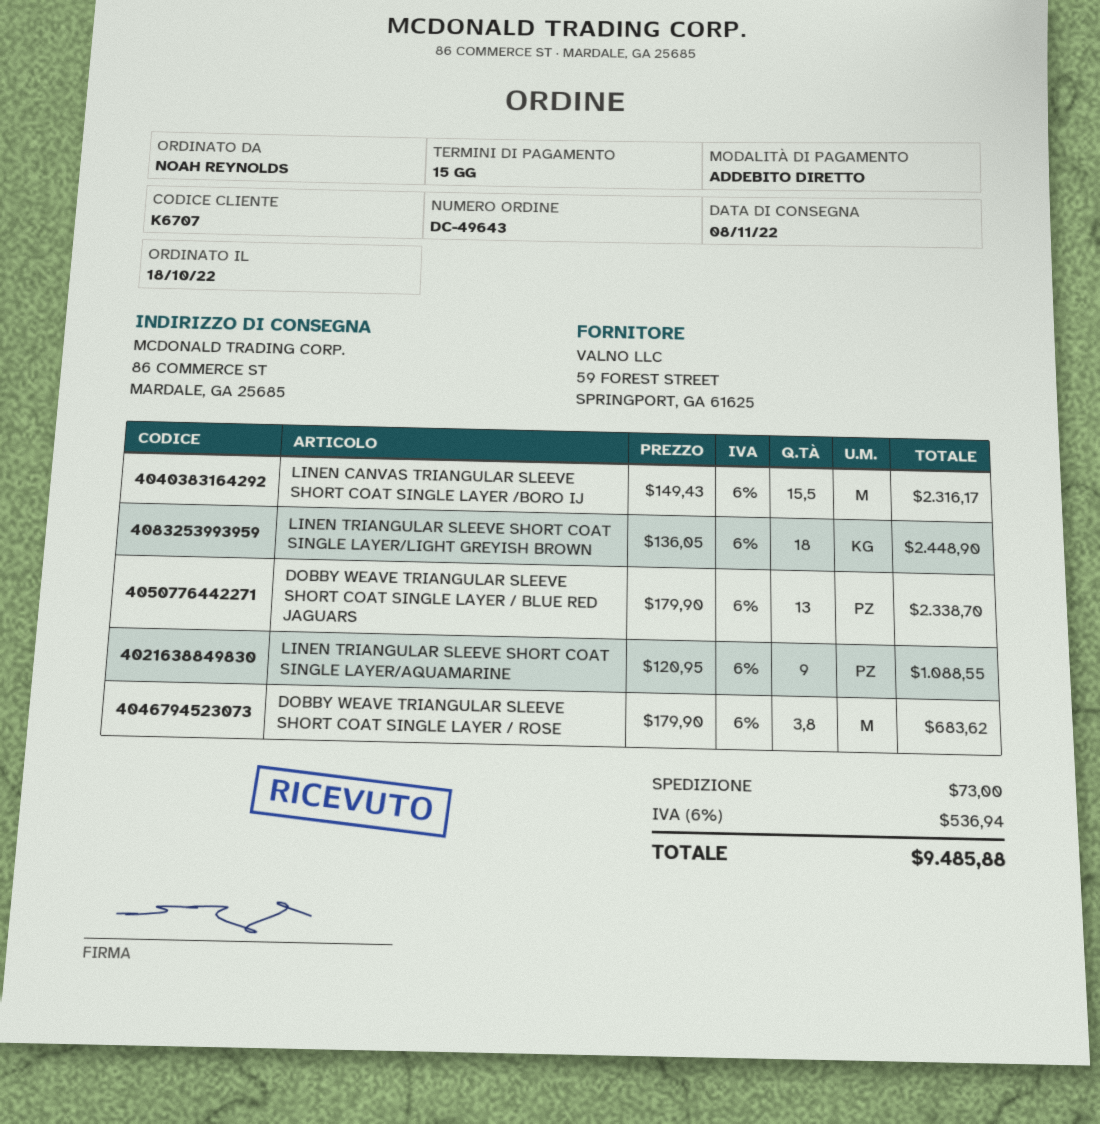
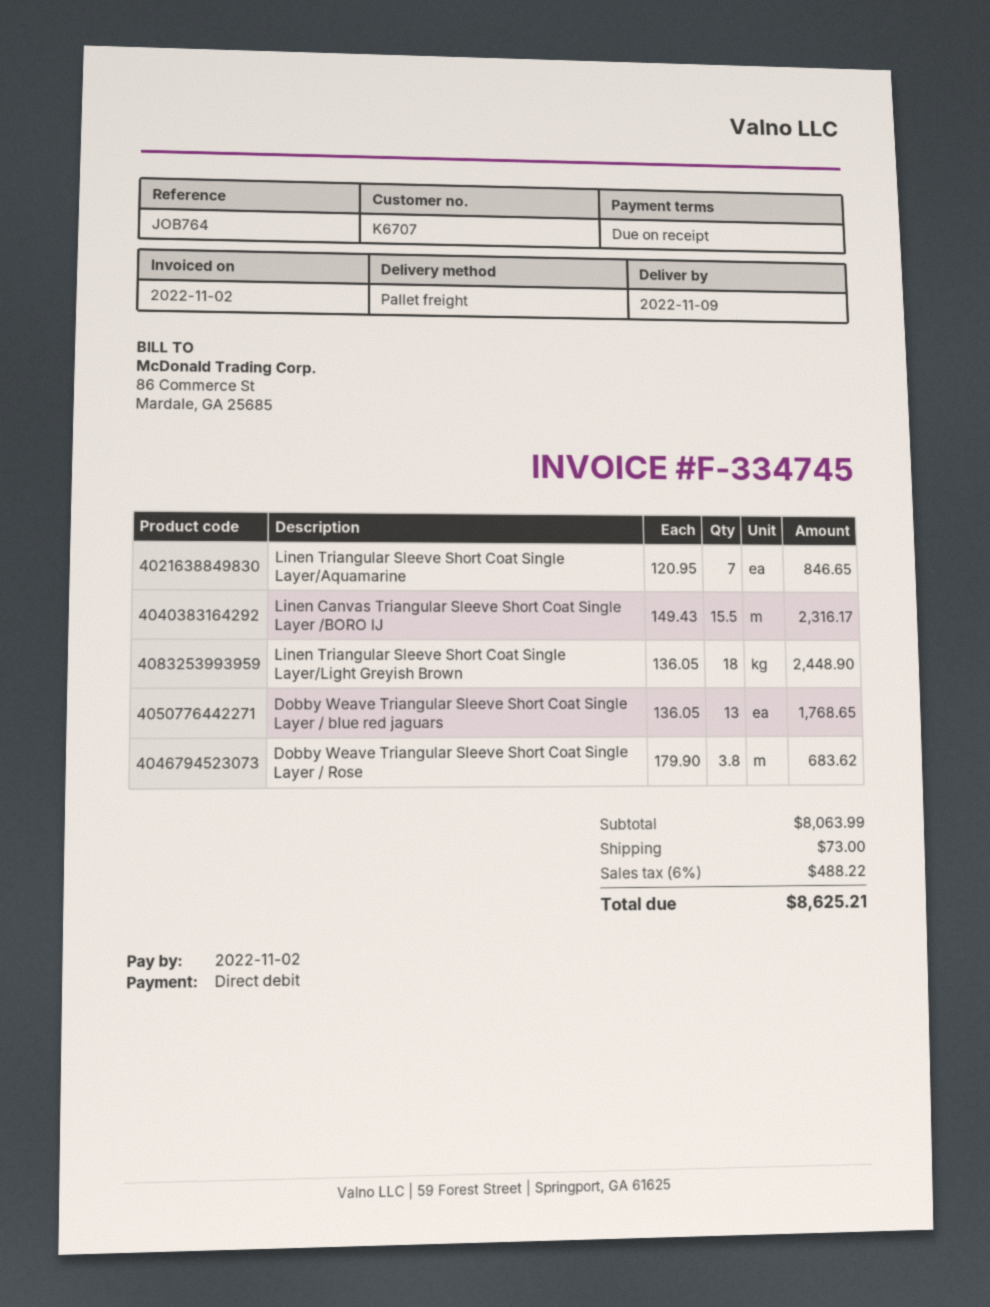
delivery date: 2022-11-08 -> 2022-11-09
payment terms: 15 days -> on receipt
DOBBY WEAVE TRIANGULAR SLEEVE SHORT COAT SINGLE LAYER / BLUE RED JAGUARS: 13 x 179.90 = 2338.70 -> 13 x 136.05 = 1768.65
LINEN TRIANGULAR SLEEVE SHORT COAT SINGLE LAYER/AQUAMARINE: 9 x 120.95 = 1088.55 -> 7 x 120.95 = 846.65
tax: 6% = 536.94 -> 6% = 488.22
total: 9485.88 -> 8625.21

